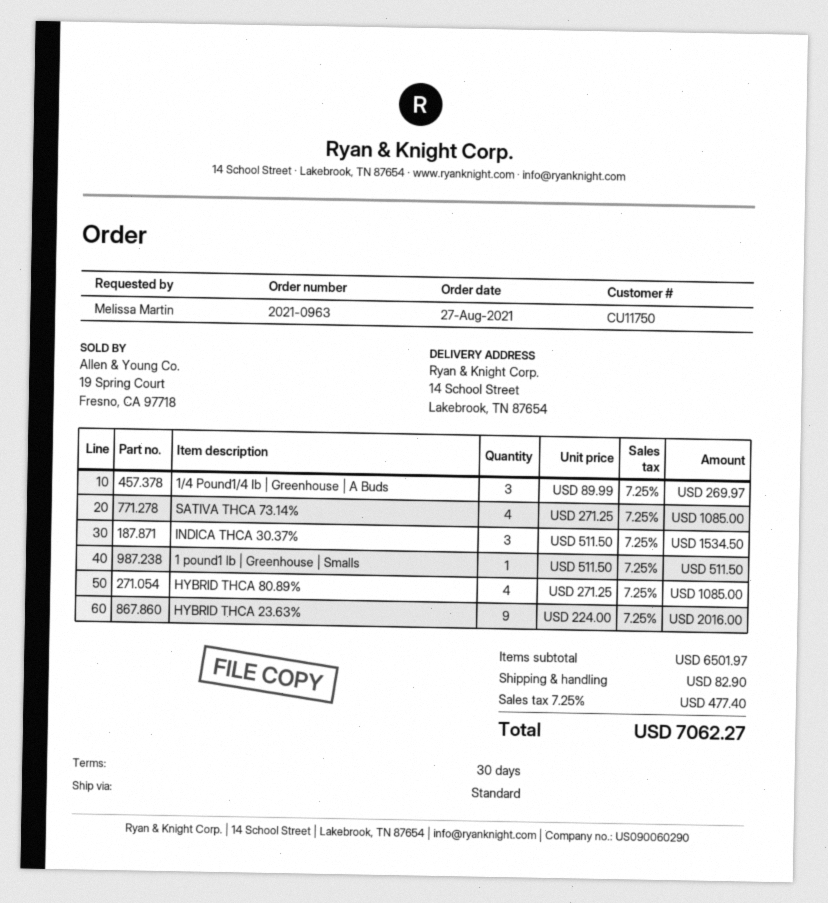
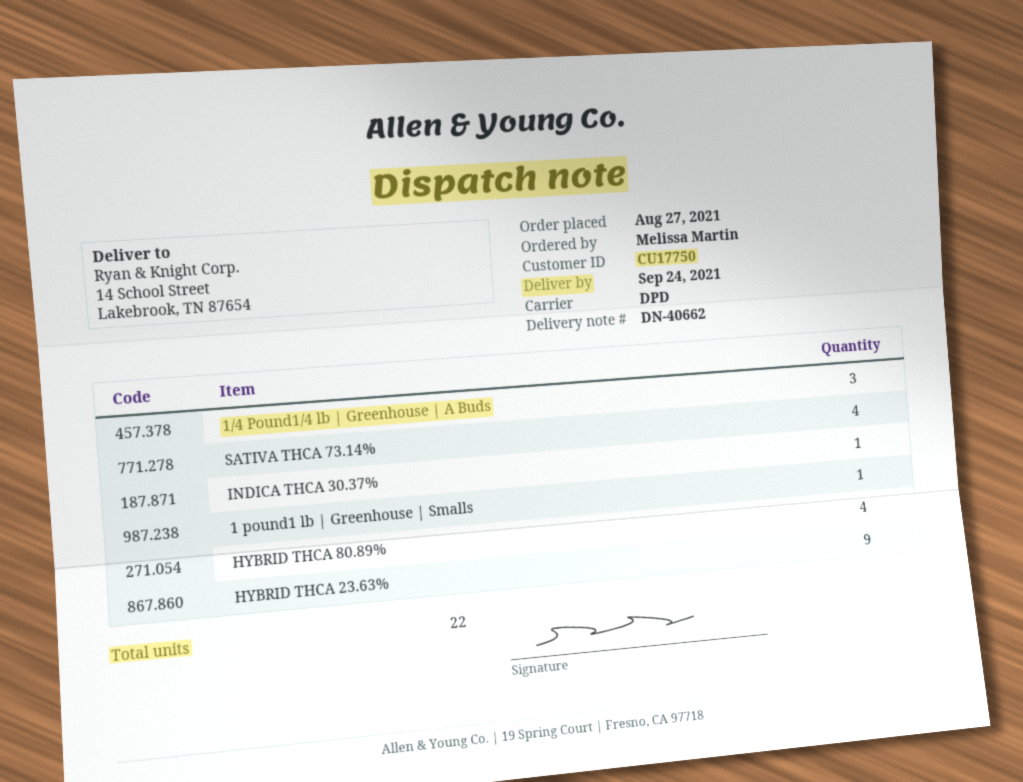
customer number: CU11750 -> CU17750
shipping method: standard -> DPD
INDICA THCA 30.37%: 3 -> 1

